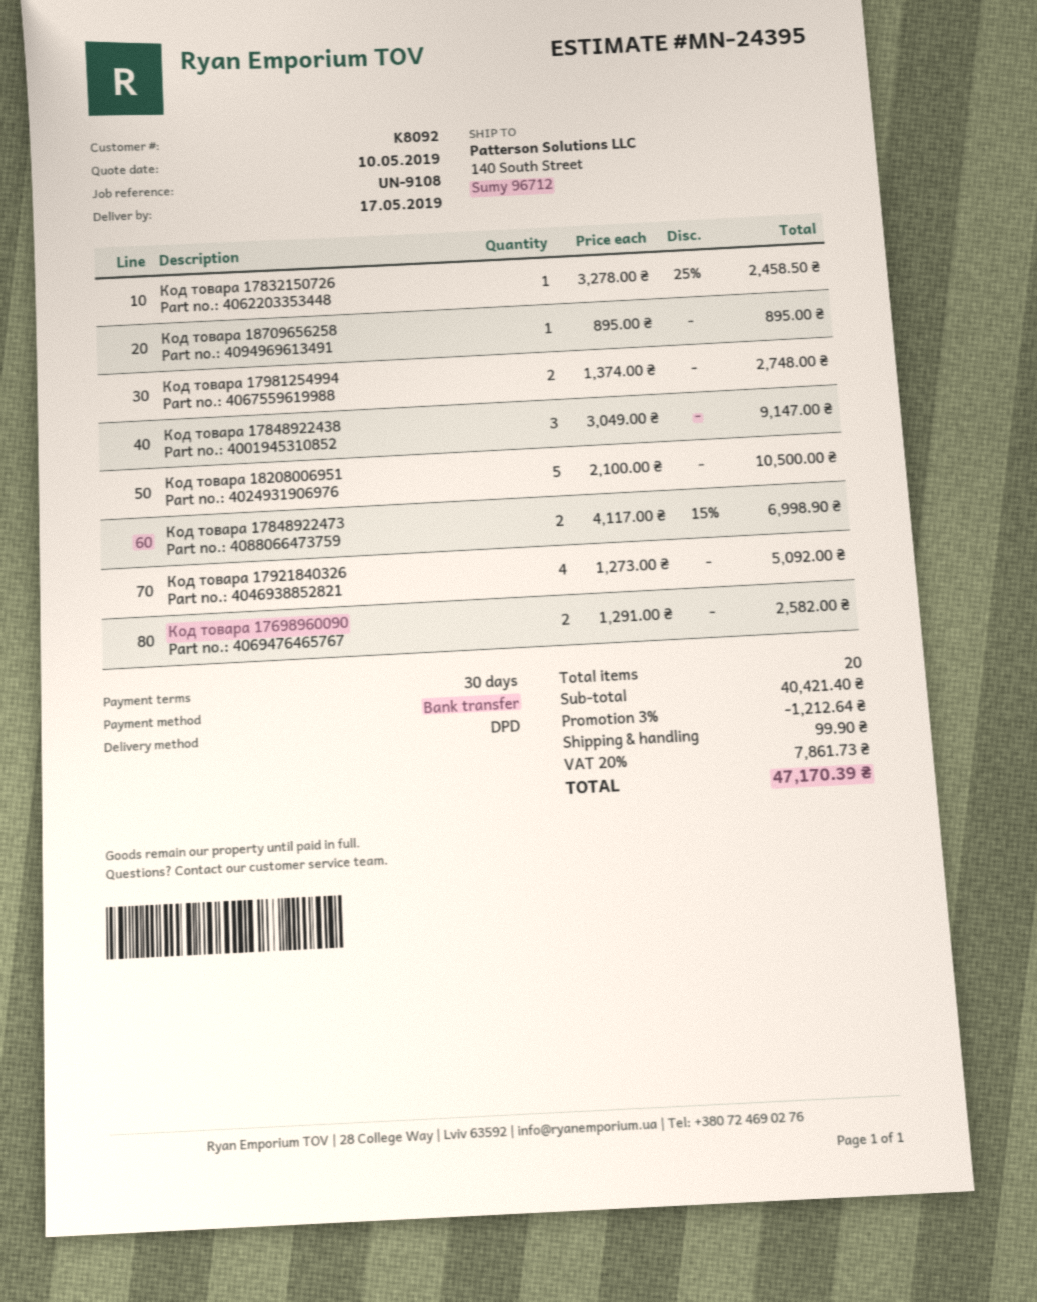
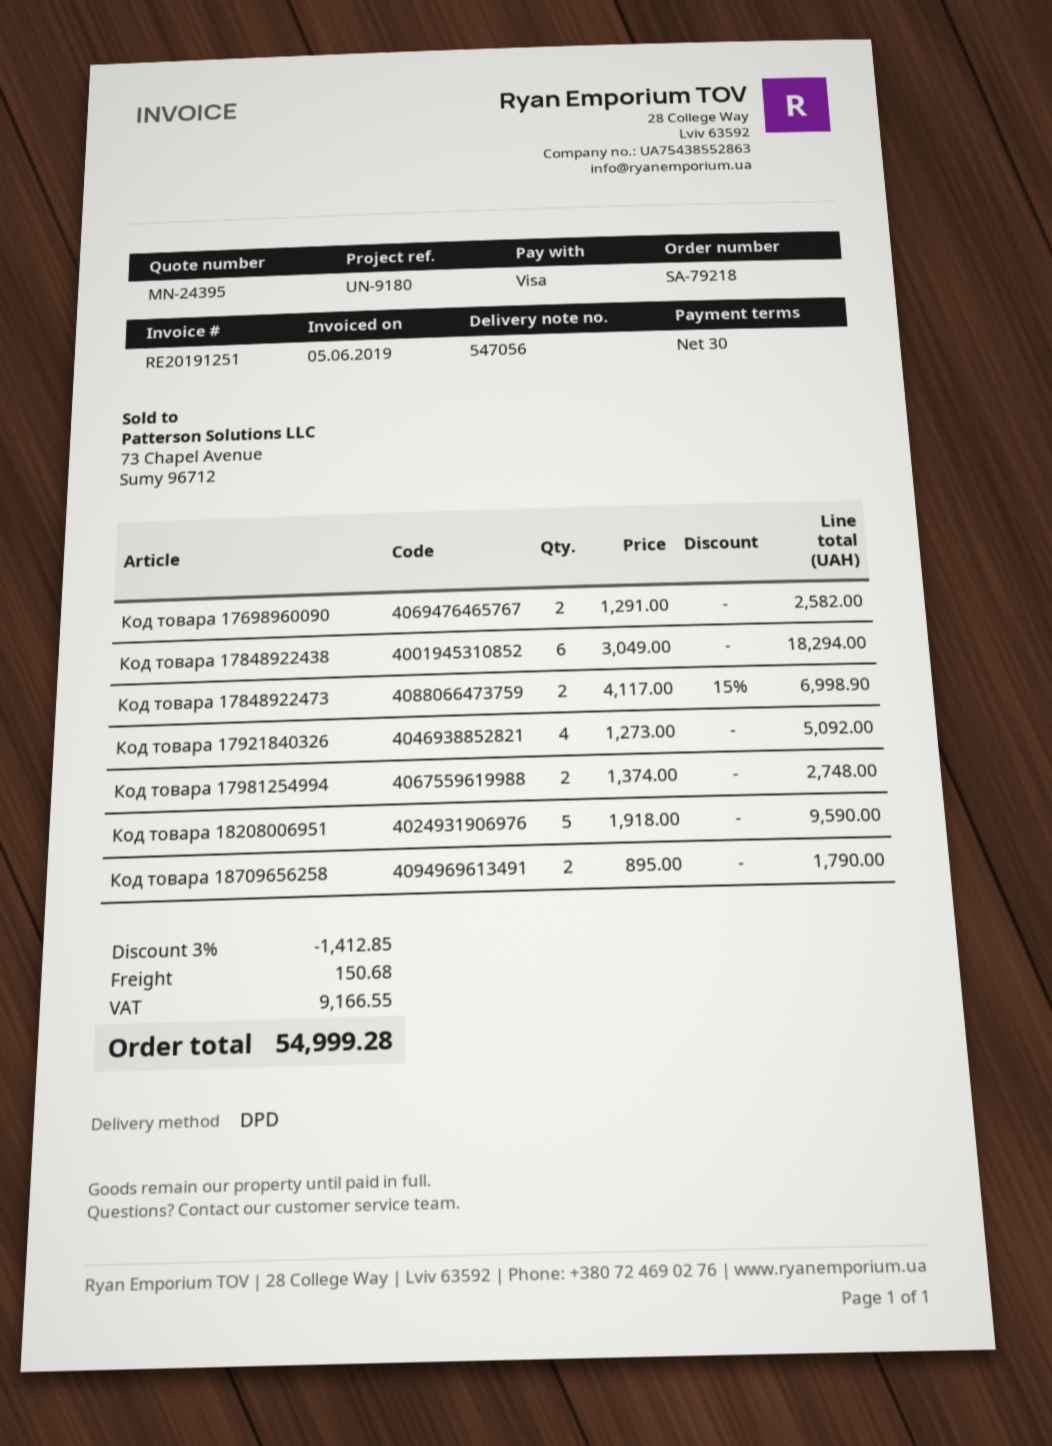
reference: UN-9108 -> UN-9180
payment method: bank transfer -> Visa
Код товара 17832150726: 1 x 3278.00 - 25% = 2458.50 -> none
Код товара 18709656258: 1 x 895.00 = 895.00 -> 2 x 895.00 = 1790.00
Код товара 17848922438: 3 x 3049.00 = 9147.00 -> 6 x 3049.00 = 18294.00
Код товара 18208006951: 5 x 2100.00 = 10500.00 -> 5 x 1918.00 = 9590.00
discount: 3% = 1212.64 -> 3% = 1412.85
shipping: 99.90 -> 150.68
tax: 7861.73 -> 9166.55
total: 47170.39 -> 54999.28

